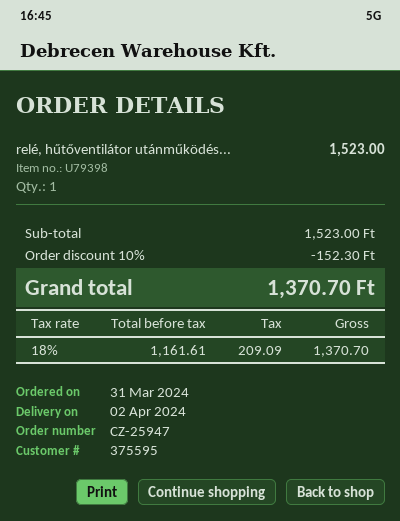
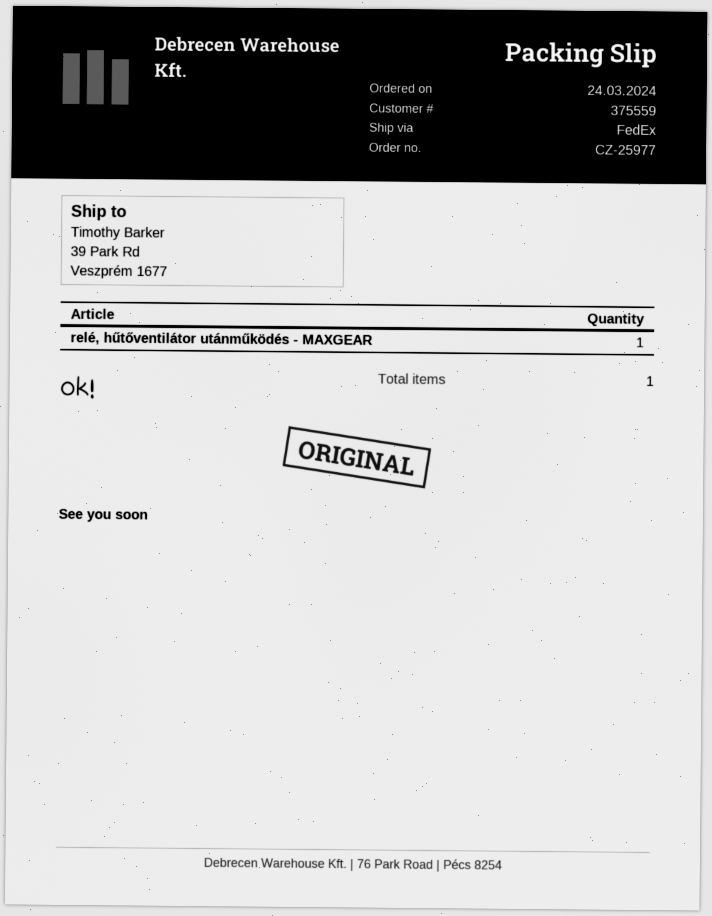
order number: CZ-25947 -> CZ-25977
order date: 2024-03-31 -> 2024-03-24
customer number: 375595 -> 375559

